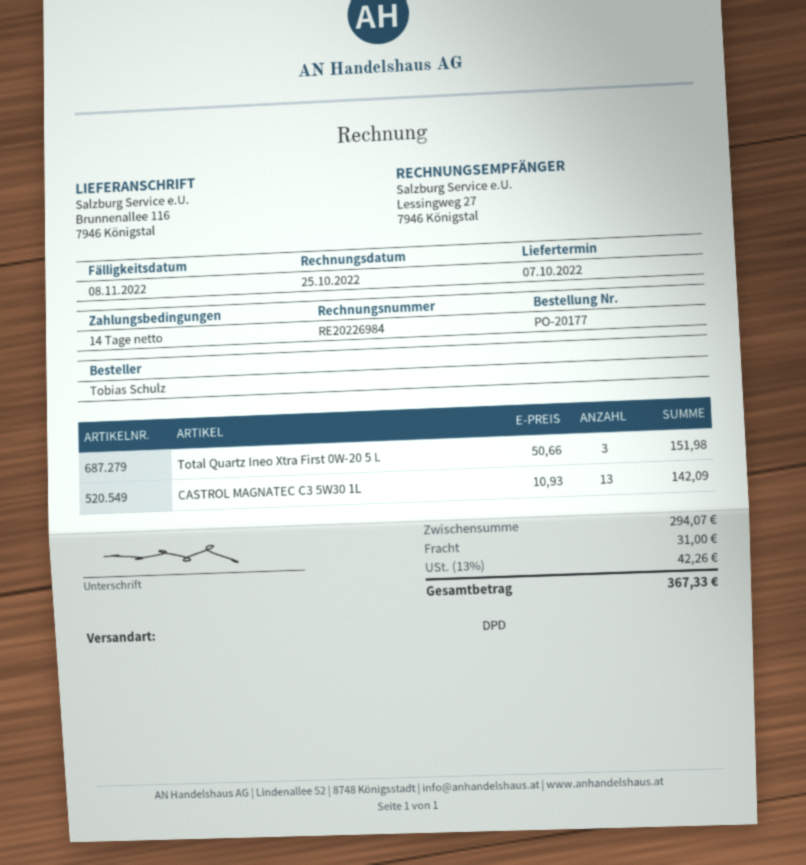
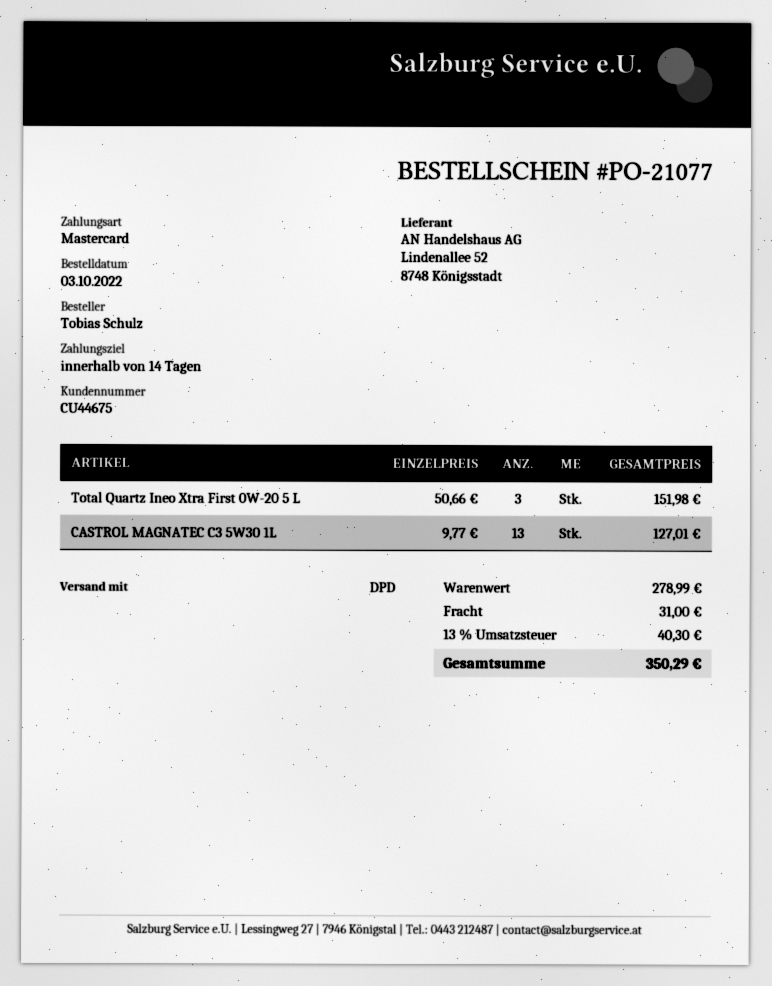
order number: PO-20177 -> PO-21077
CASTROL MAGNATEC C3 5W30 1L: 13 x 10.93 = 142.09 -> 13 x 9.77 = 127.01
subtotal: 294.07 -> 278.99
tax: 13% = 42.26 -> 13% = 40.30
total: 367.33 -> 350.29

